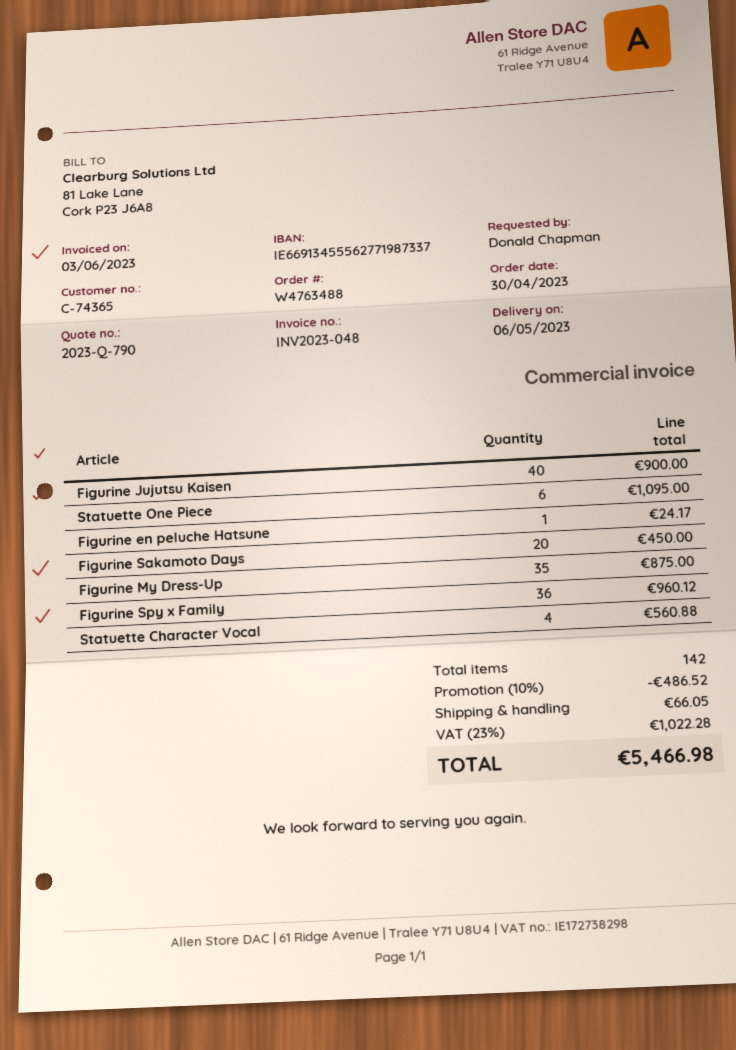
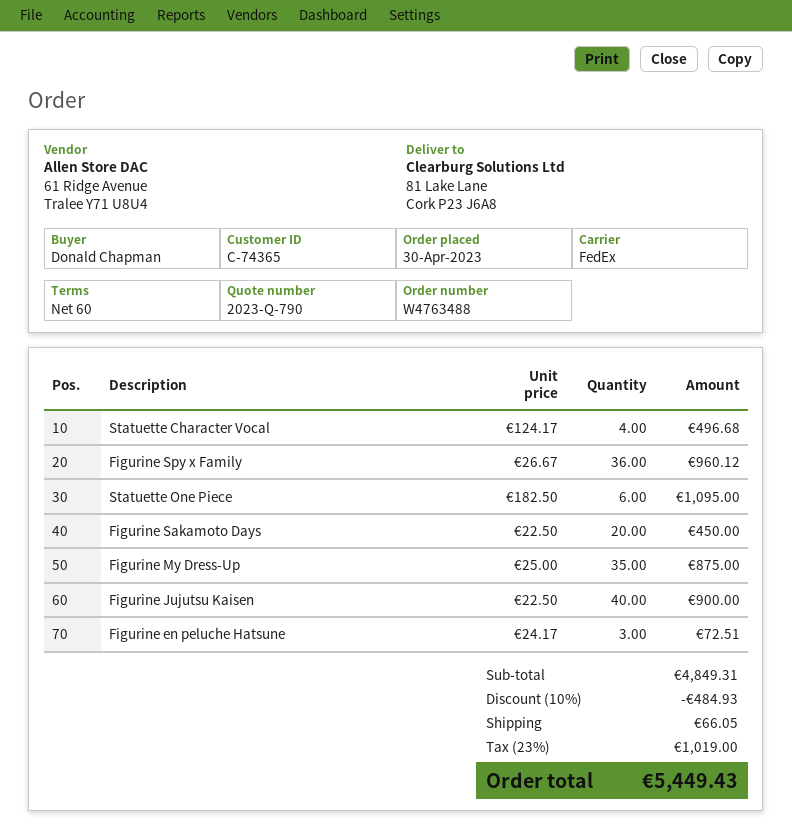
Figurine en peluche Hatsune: 1 for 24.17 -> 3 for 72.51
Statuette Character Vocal: 4 for 560.88 -> 4 for 496.68
discount: 10% = 486.52 -> 10% = 484.93
tax: 23% = 1022.28 -> 23% = 1019.00
total: 5466.98 -> 5449.43

